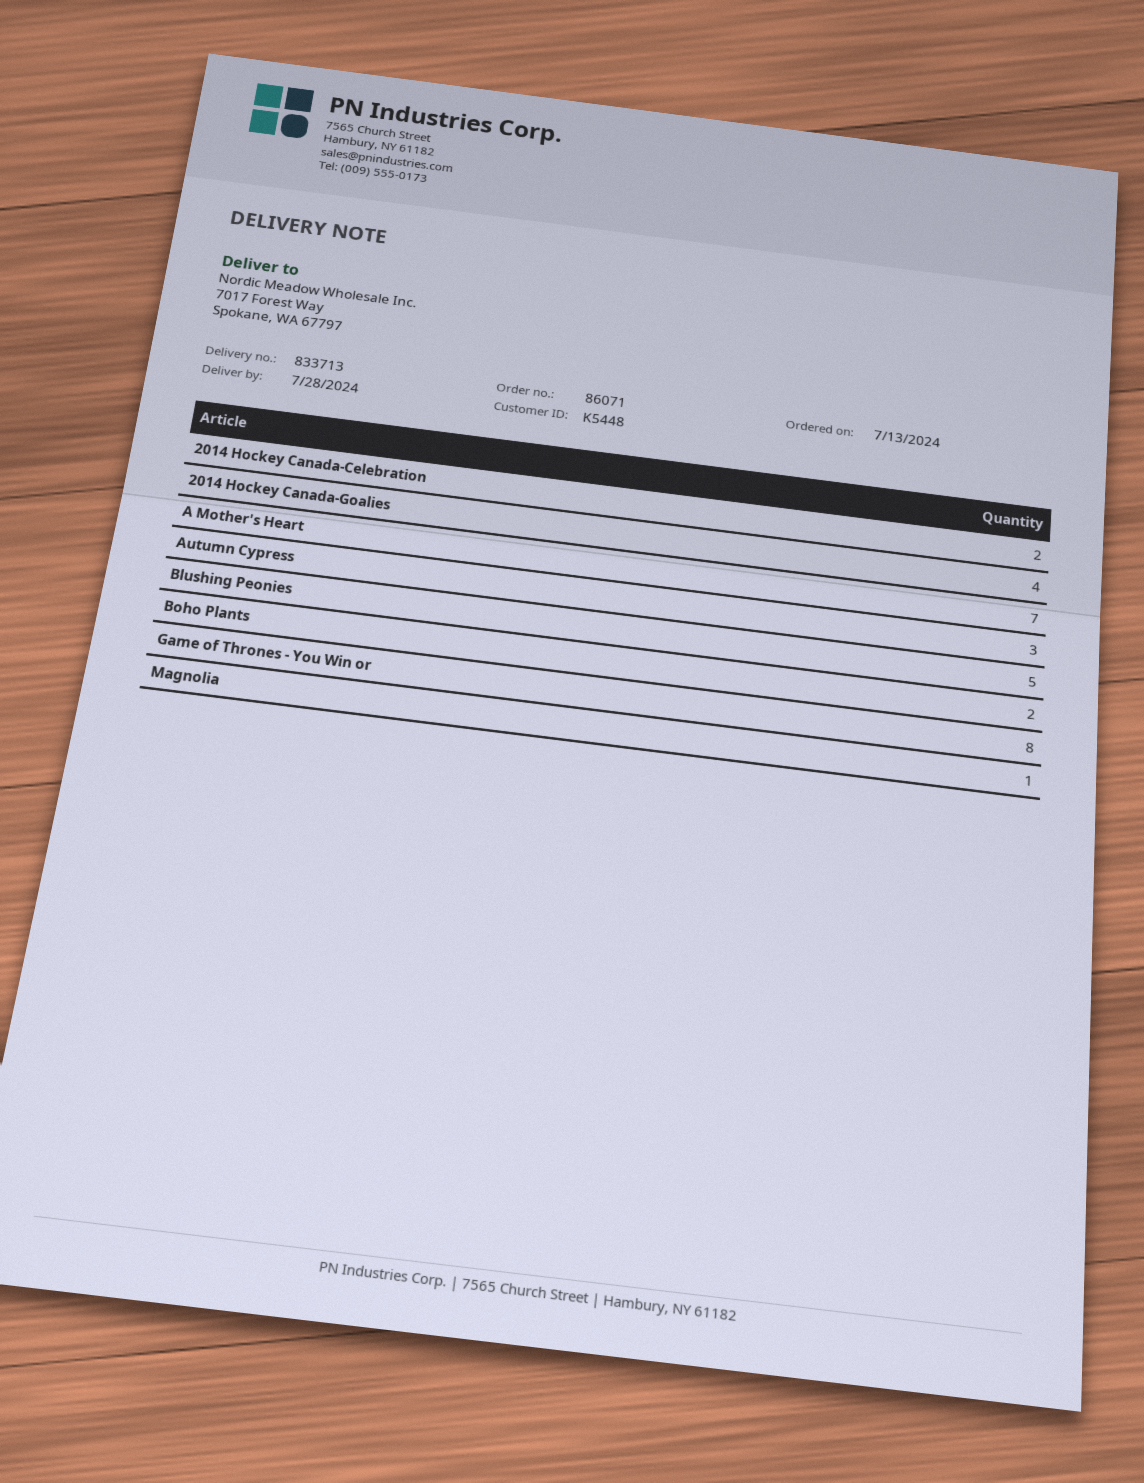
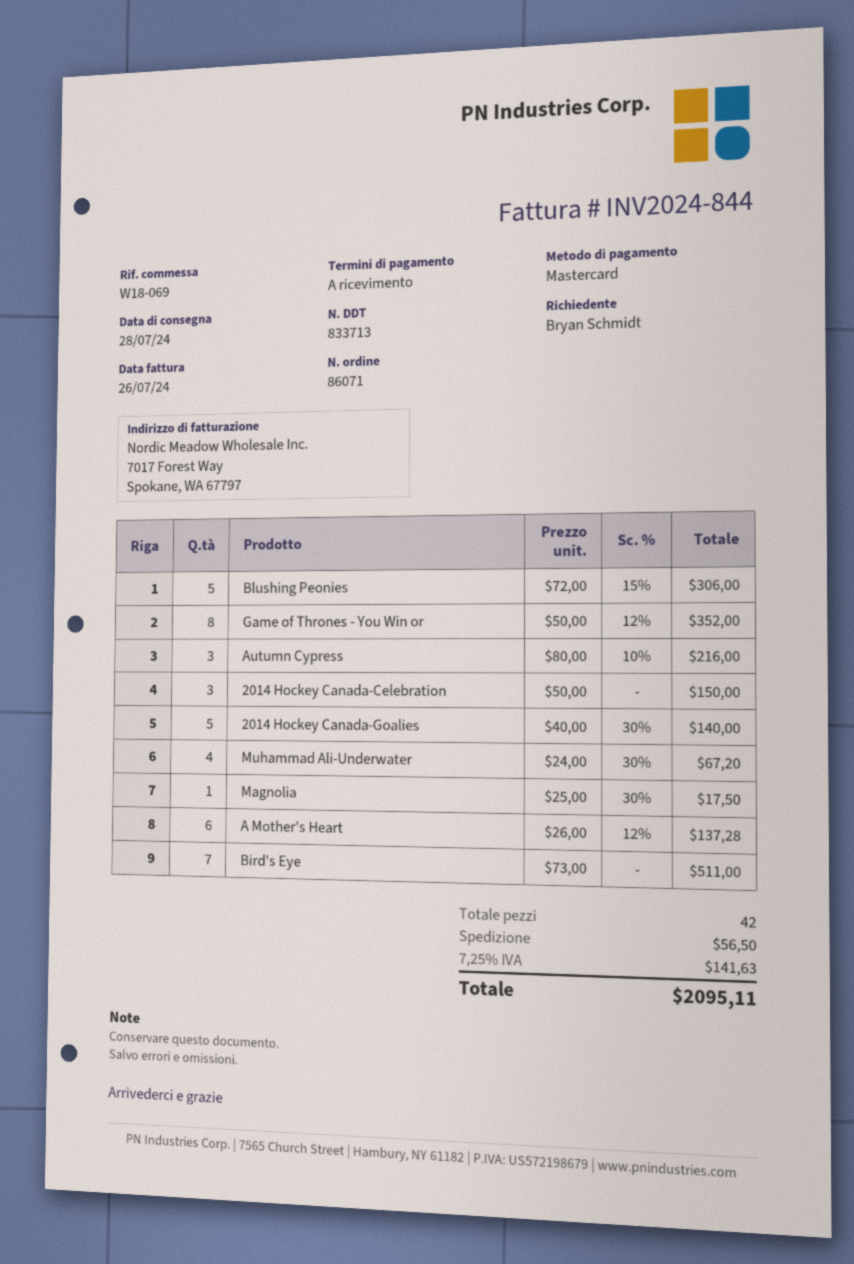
2014 Hockey Canada-Celebration: 2 -> 3
2014 Hockey Canada-Goalies: 4 -> 5
A Mother's Heart: 7 -> 6
Boho Plants: 2 -> none
Muhammad Ali-Underwater: none -> 4
Bird's Eye: none -> 7

